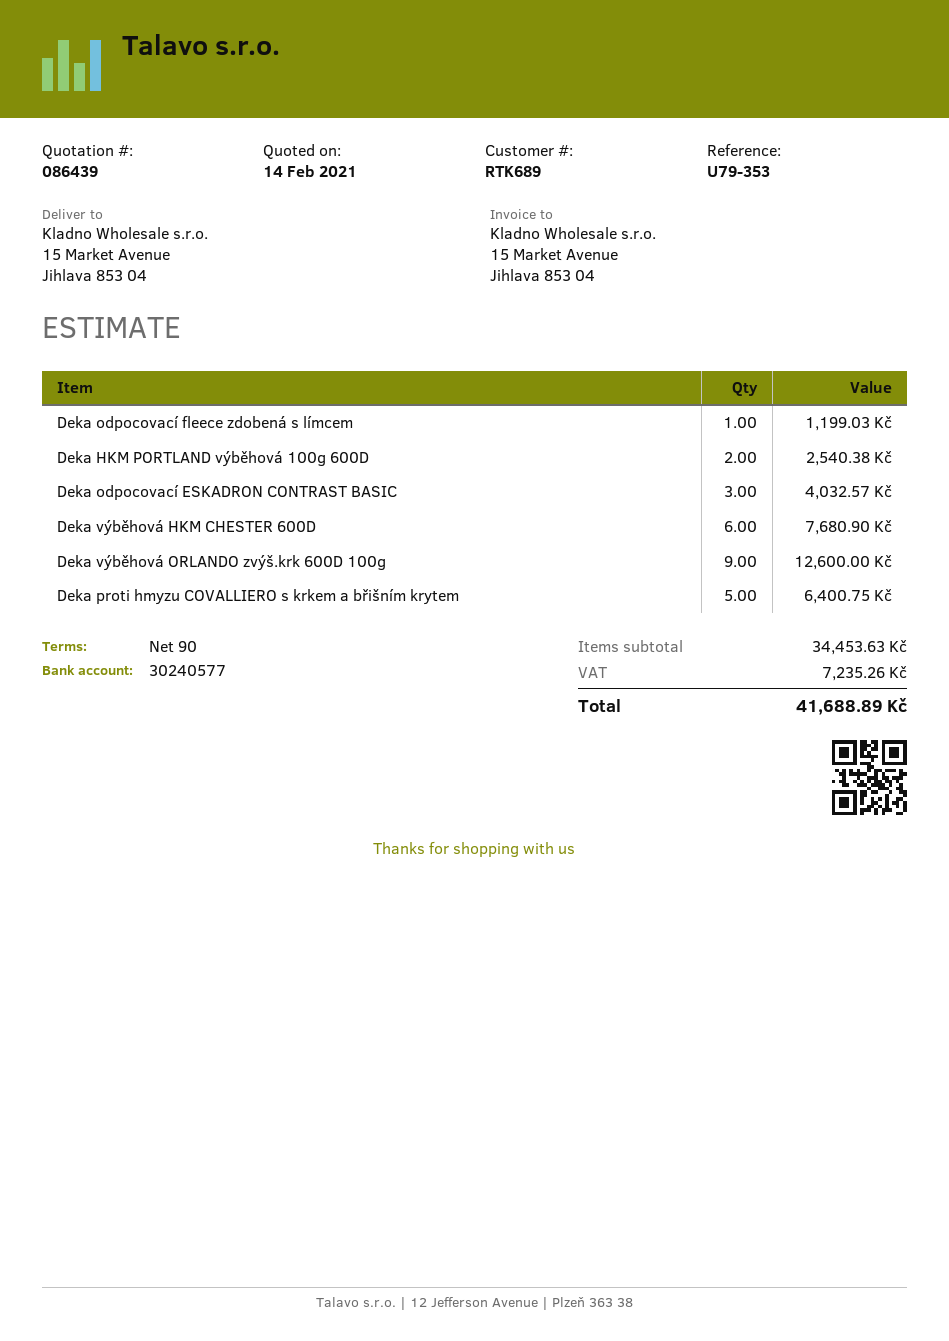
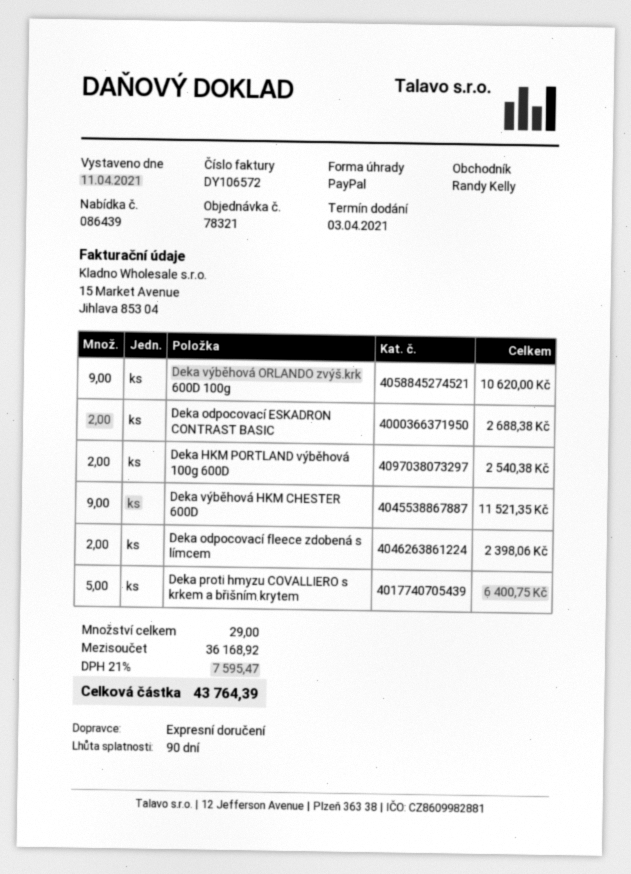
Deka odpocovací fleece zdobená s límcem: 1 for 1199.03 -> 2 for 2398.06
Deka odpocovací ESKADRON CONTRAST BASIC: 3 for 4032.57 -> 2 for 2688.38
Deka výběhová HKM CHESTER 600D: 6 for 7680.90 -> 9 for 11521.35
Deka výběhová ORLANDO zvýš.krk 600D 100g: 9 for 12600.00 -> 9 for 10620.00
subtotal: 34453.63 -> 36168.92
tax: 7235.26 -> 7595.47
total: 41688.89 -> 43764.39

